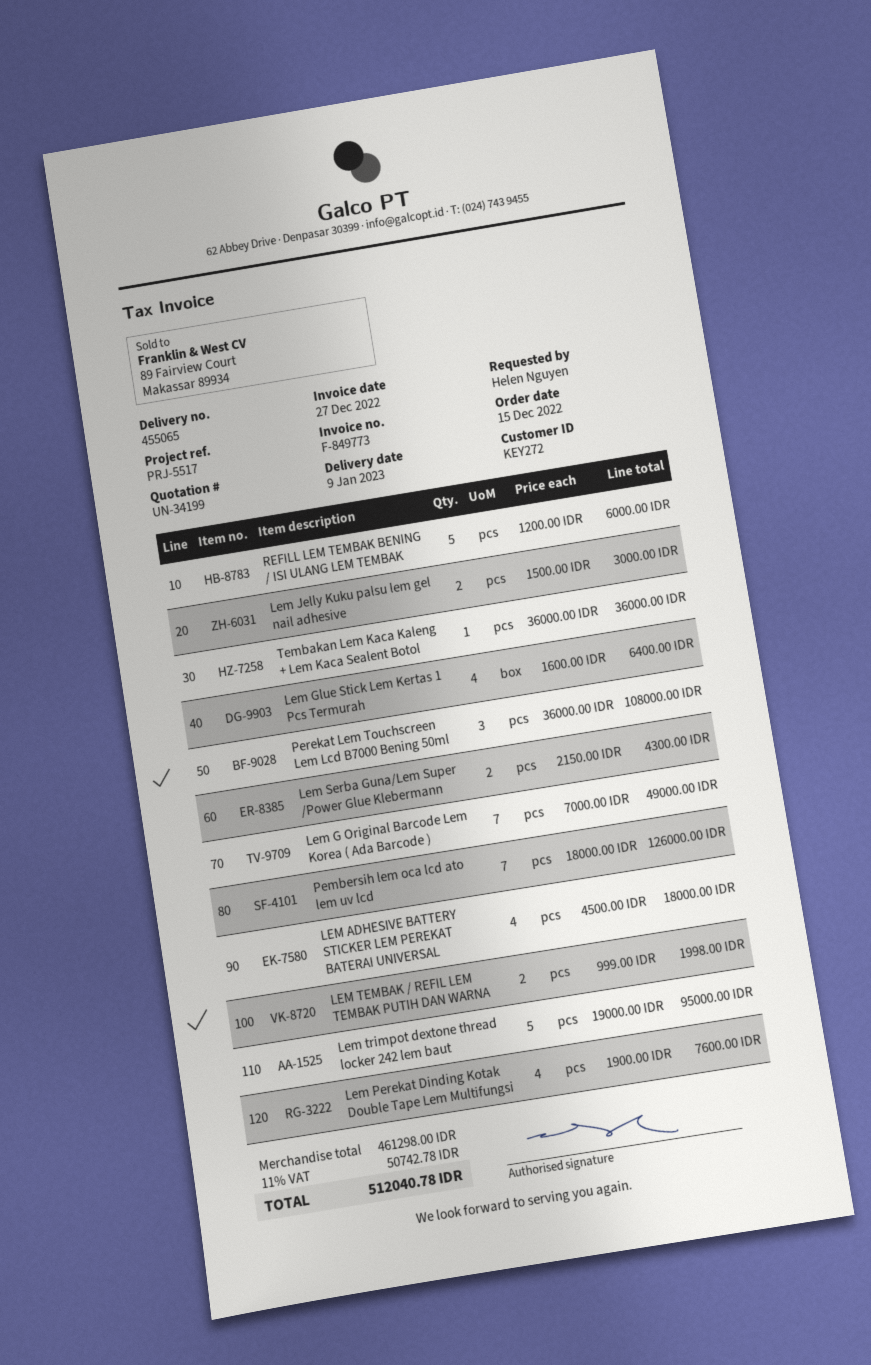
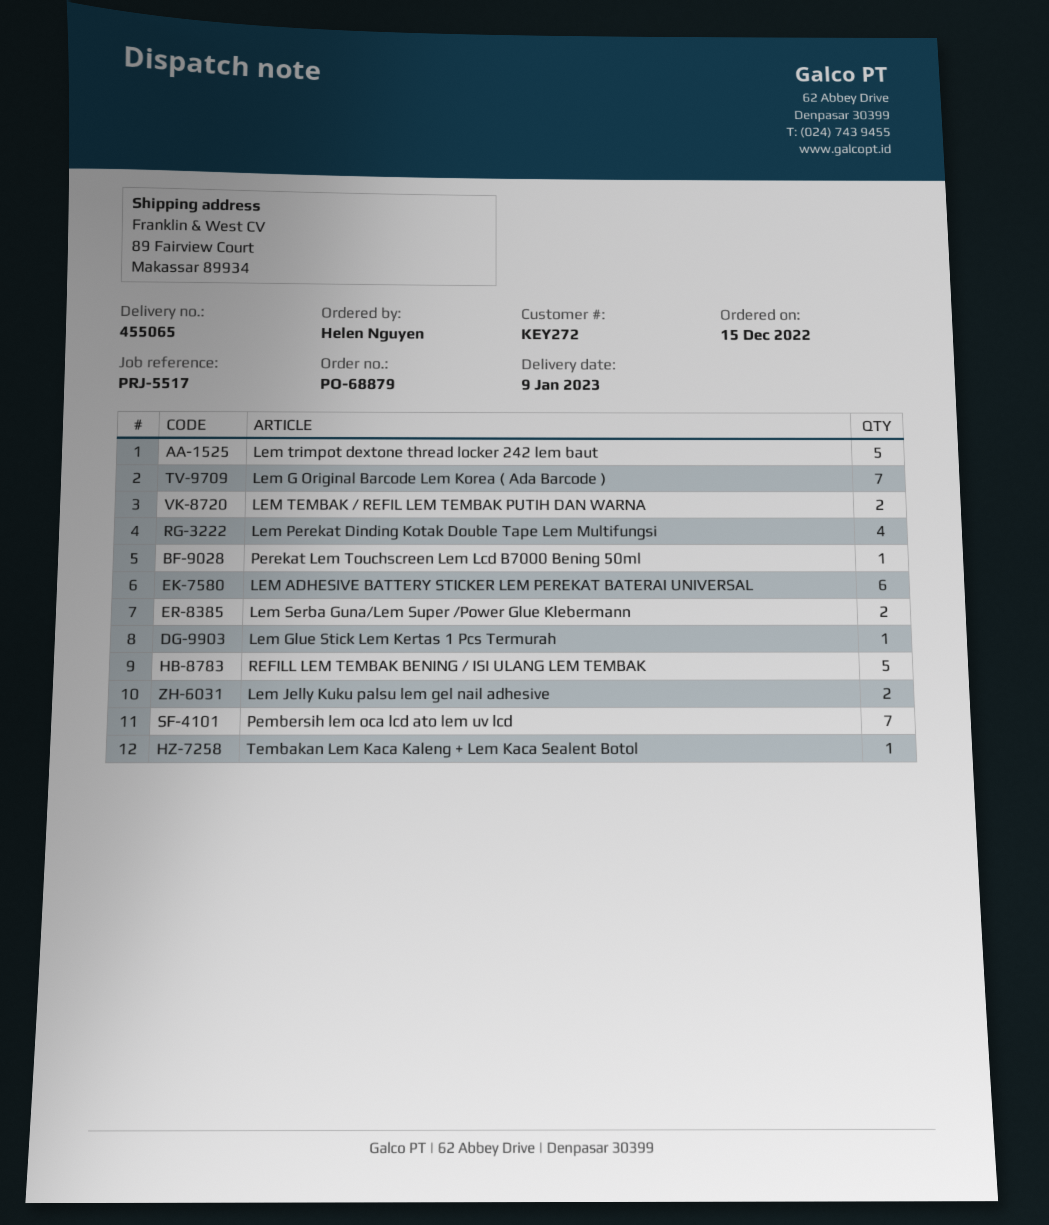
Lem Glue Stick Lem Kertas 1 Pcs Termurah: 4 -> 1
Perekat Lem Touchscreen Lem Lcd B7000 Bening 50ml: 3 -> 1
LEM ADHESIVE BATTERY STICKER LEM PEREKAT BATERAI UNIVERSAL: 4 -> 6

